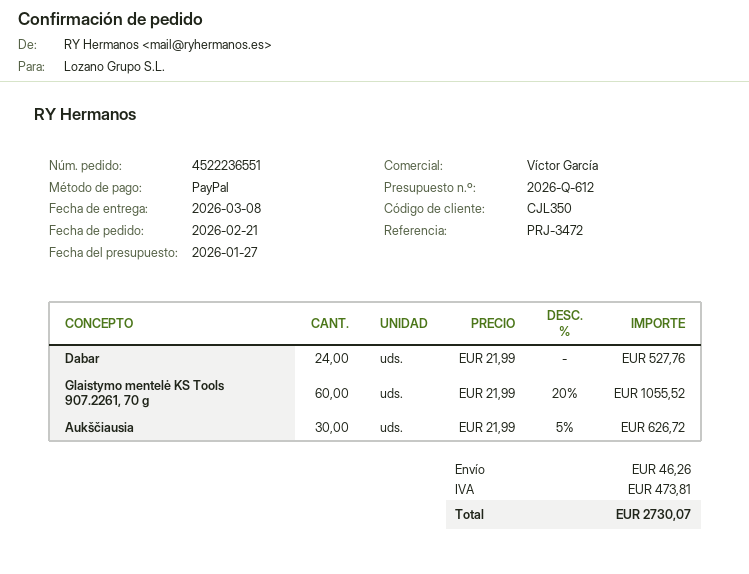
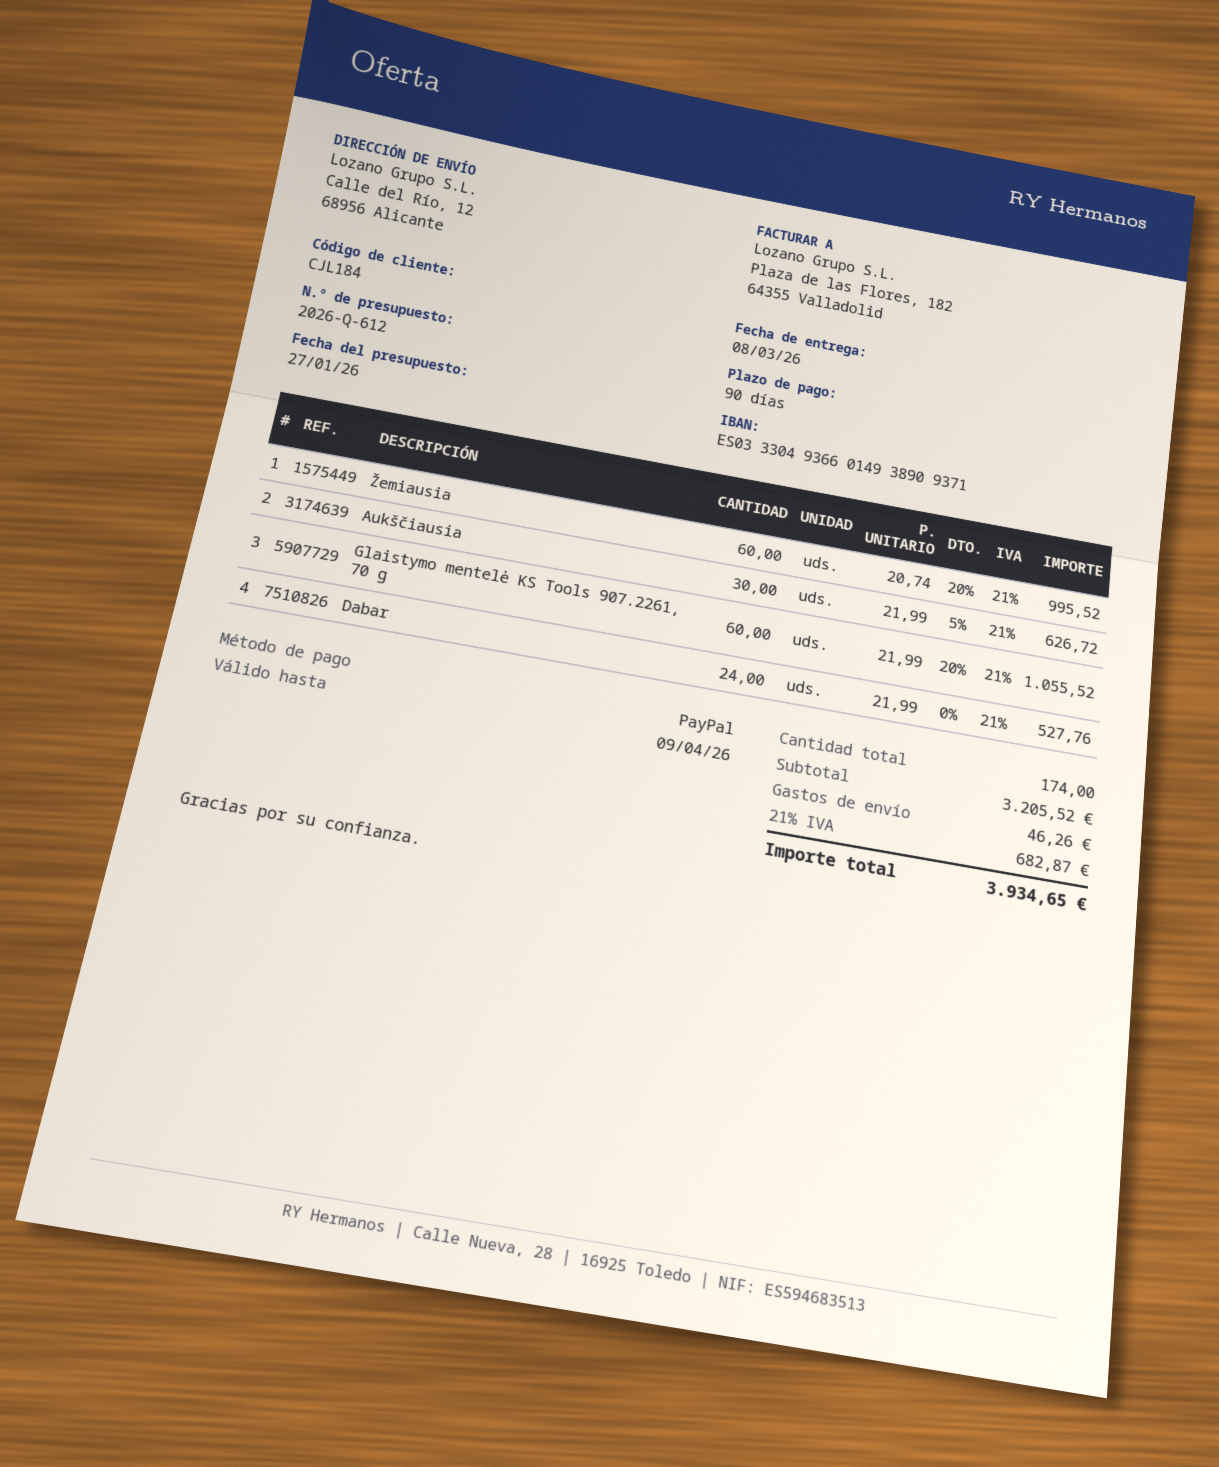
customer number: CJL350 -> CJL184
Žemiausia: none -> 60 x 20.74 - 20% = 995.52
tax: 473.81 -> 682.87
total: 2730.07 -> 3934.65

